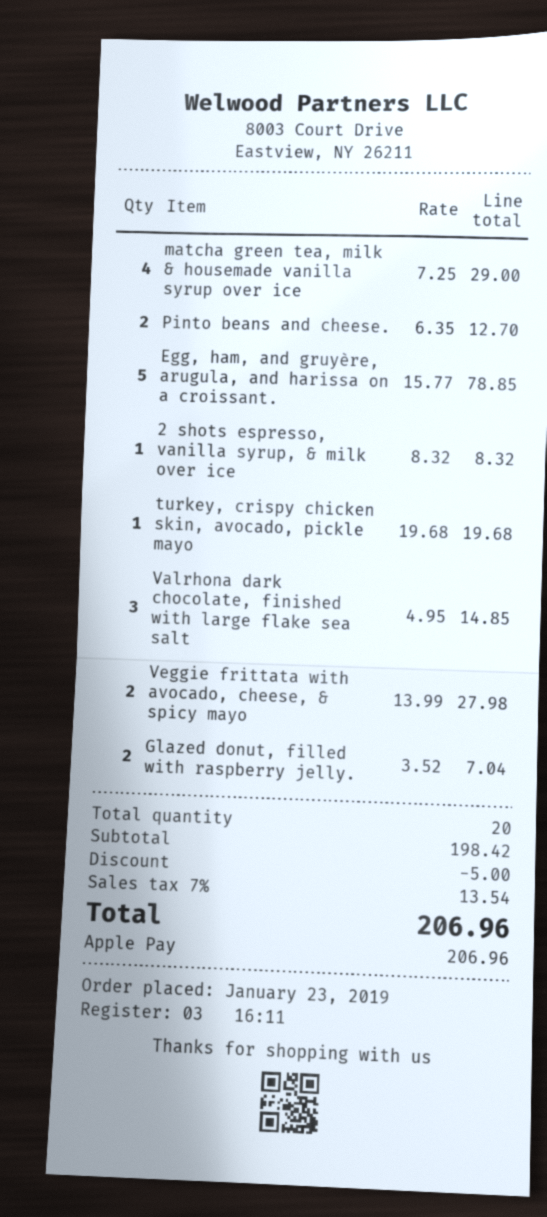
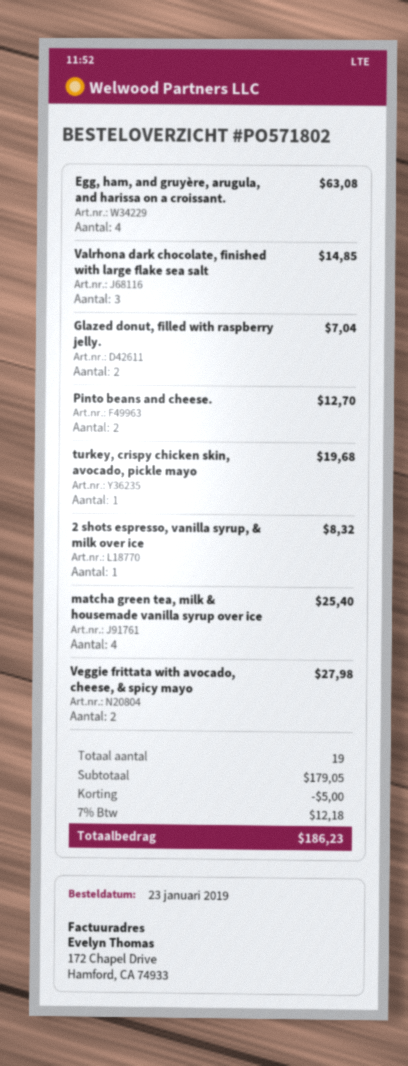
matcha green tea, milk & housemade vanilla syrup over ice: 4 for 29.00 -> 4 for 25.40
Egg, ham, and gruyère, arugula, and harissa on a croissant.: 5 for 78.85 -> 4 for 63.08
total quantity: 20 -> 19
subtotal: 198.42 -> 179.05
tax: 7% = 13.54 -> 7% = 12.18
total: 206.96 -> 186.23

